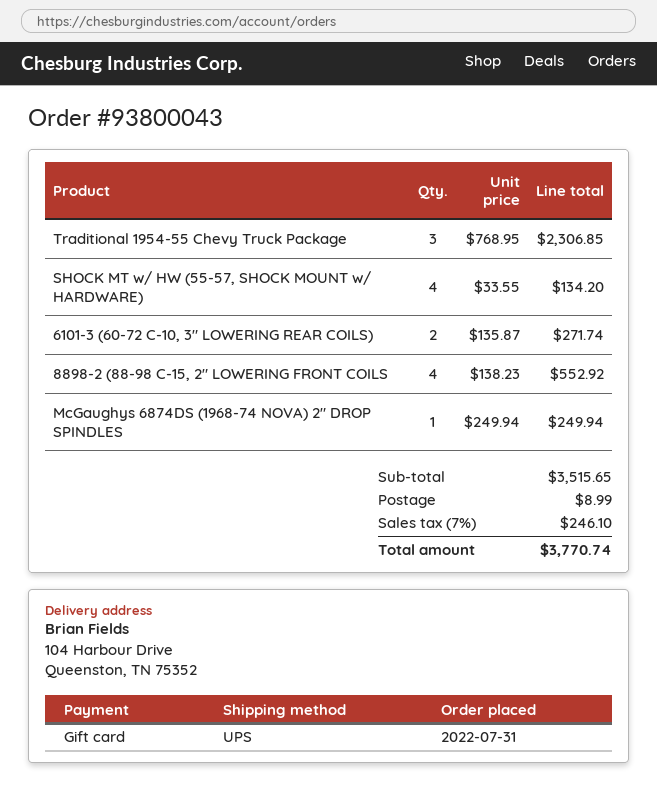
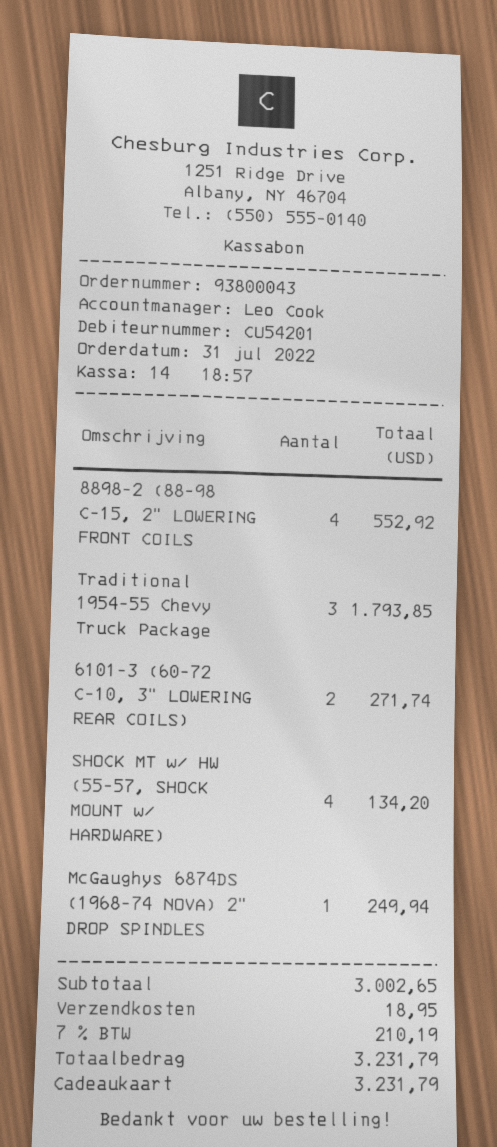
Traditional 1954-55 Chevy Truck Package: 3 for 2306.85 -> 3 for 1793.85
subtotal: 3515.65 -> 3002.65
shipping: 8.99 -> 18.95
tax: 7% = 246.10 -> 7% = 210.19
total: 3770.74 -> 3231.79

